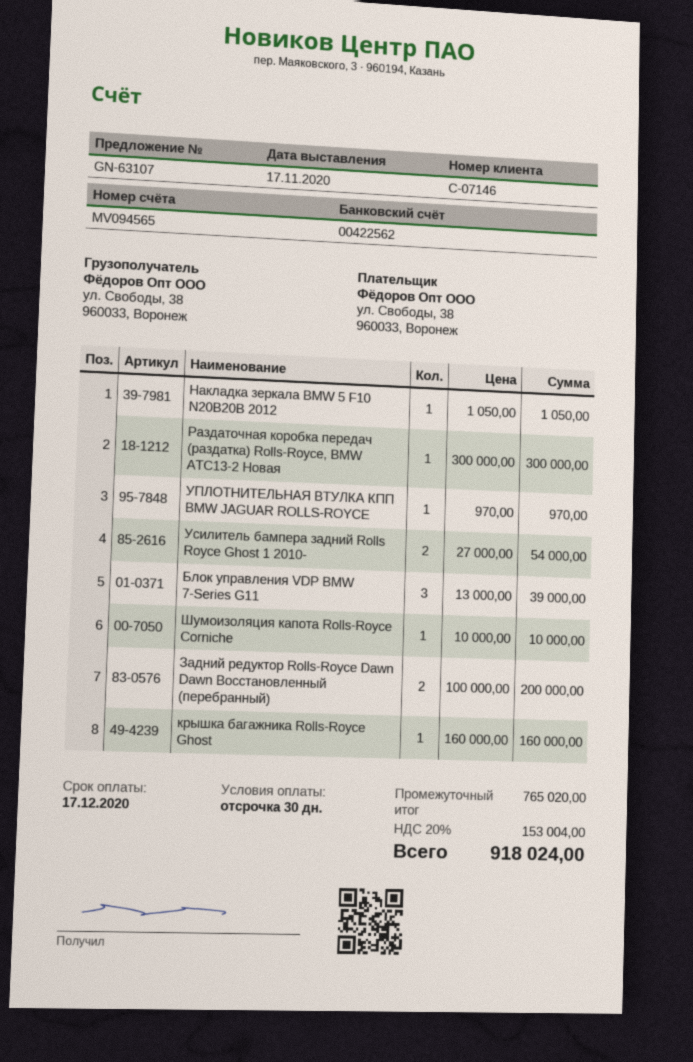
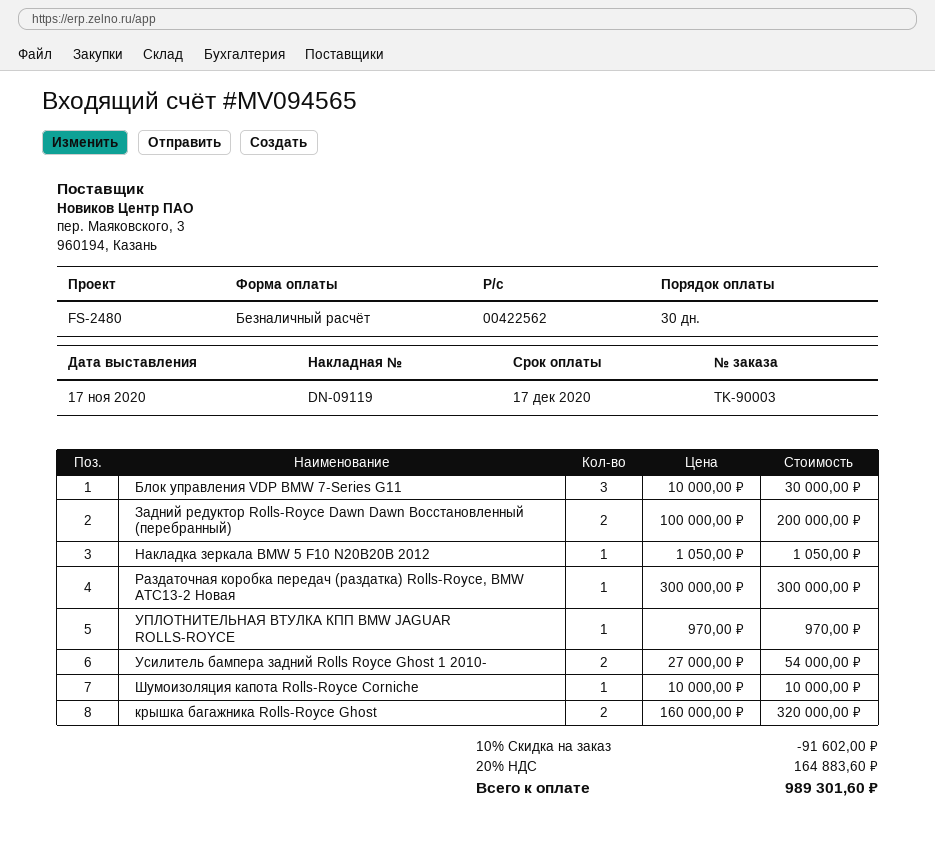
Блок управления VDP BMW 7-Series G11: 3 x 13000.00 = 39000.00 -> 3 x 10000.00 = 30000.00
крышка багажника Rolls-Royce Ghost: 1 x 160000.00 = 160000.00 -> 2 x 160000.00 = 320000.00
discount: none -> 10% = 91602.00
tax: 20% = 153004.00 -> 20% = 164883.60
total: 918024.00 -> 989301.60

